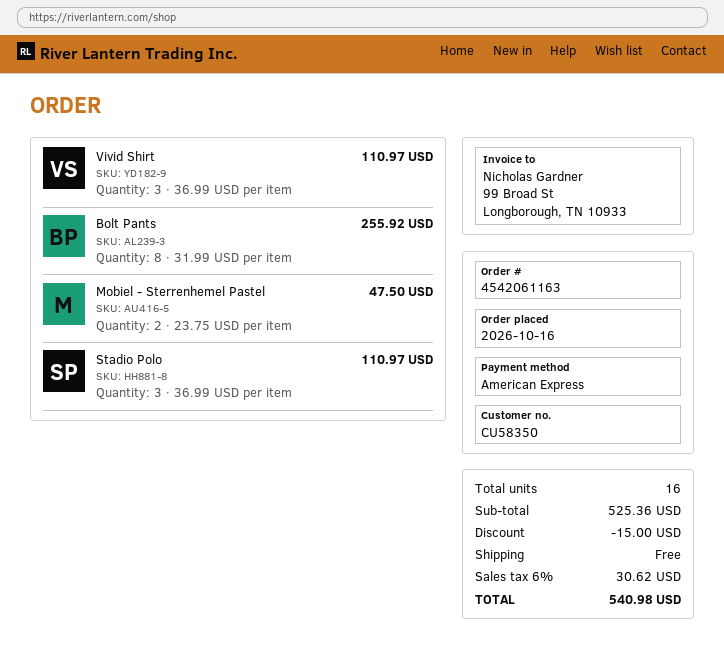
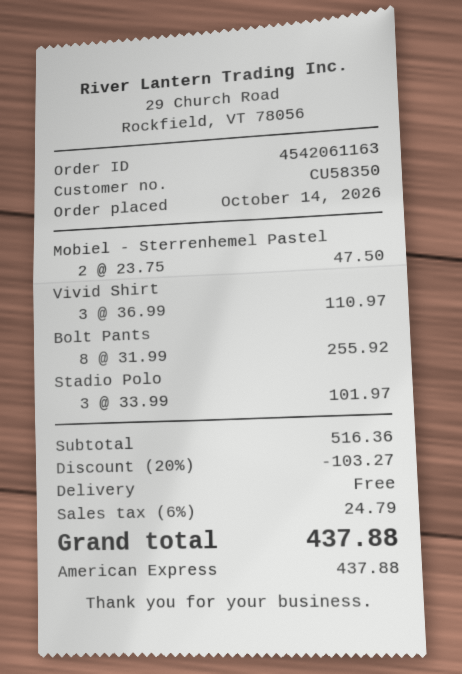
order date: 2026-10-16 -> 2026-10-14
Stadio Polo: 3 x 36.99 = 110.97 -> 3 x 33.99 = 101.97
subtotal: 525.36 -> 516.36
discount: 15.00 -> 103.27
tax: 6% = 30.62 -> 6% = 24.79
total: 540.98 -> 437.88

